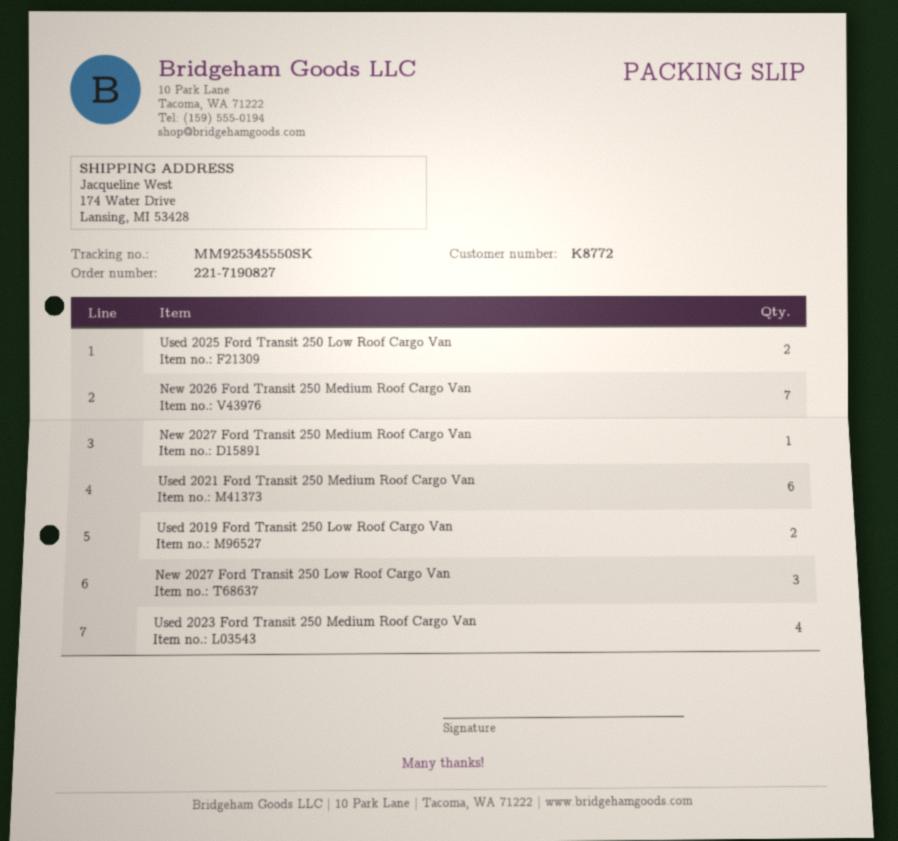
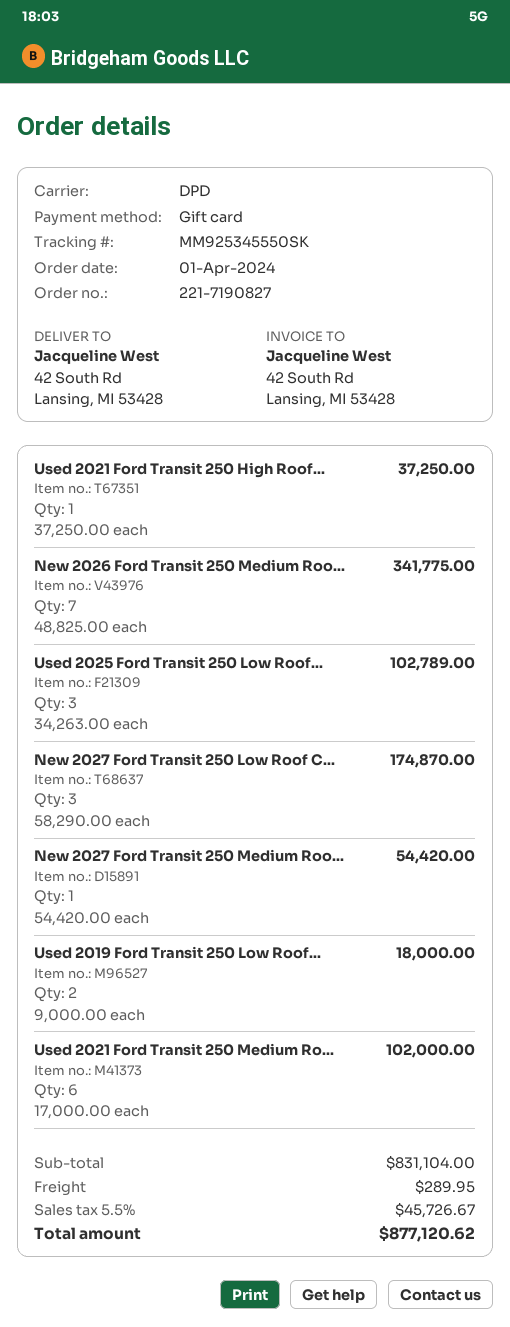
ship to: 174 Water Drive, Lansing, MI 53428 -> 42 South Rd, Lansing, MI 53428
Used 2025 Ford Transit 250 Low Roof Cargo Van: 2 -> 3
Used 2023 Ford Transit 250 Medium Roof Cargo Van: 4 -> none
Used 2021 Ford Transit 250 High Roof...: none -> 1

